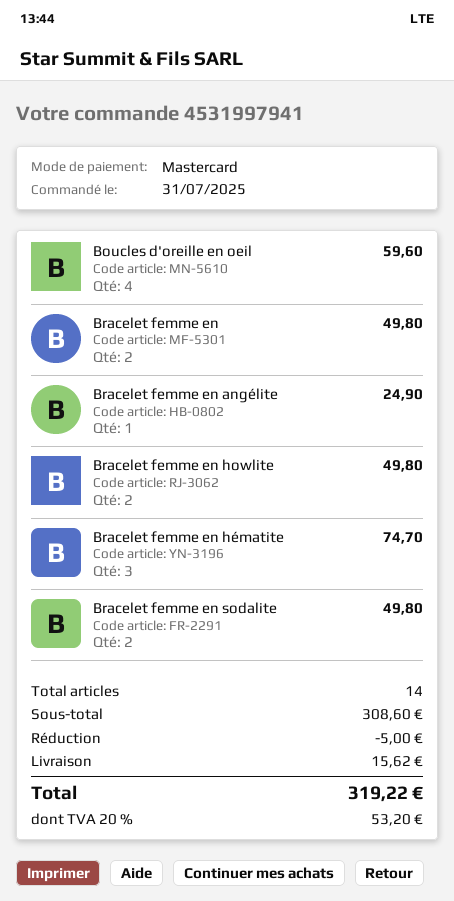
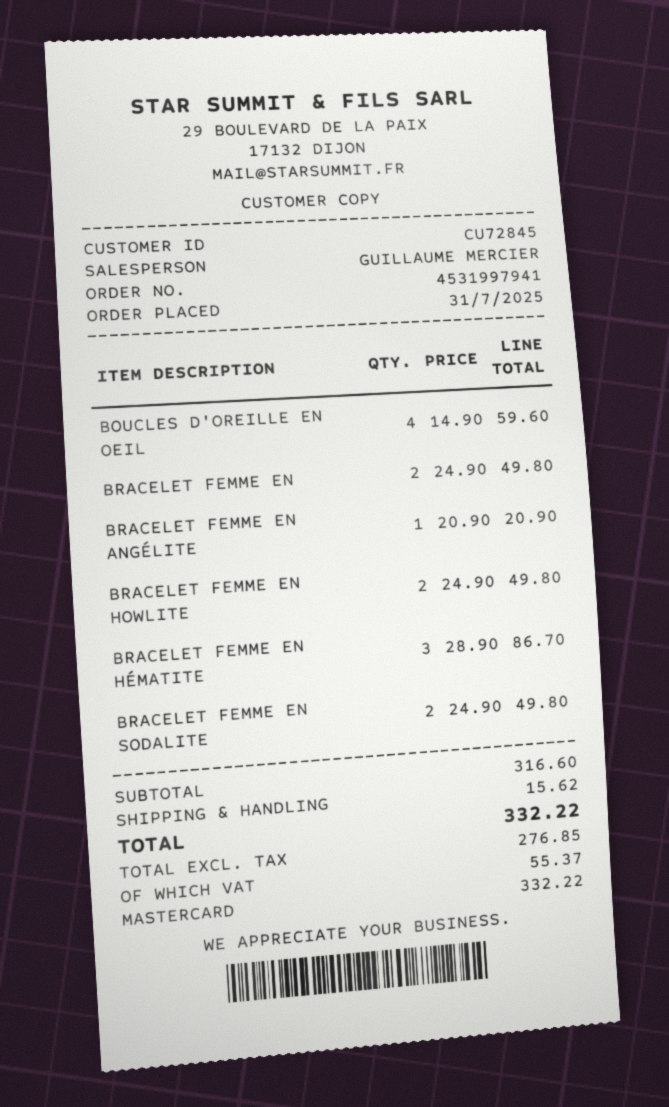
Bracelet femme en angélite: 1 for 24.90 -> 1 for 20.90
Bracelet femme en hématite: 3 for 74.70 -> 3 for 86.70
subtotal: 308.60 -> 316.60
discount: 5.00 -> none
tax: 53.20 -> 55.37
total: 319.22 -> 332.22

